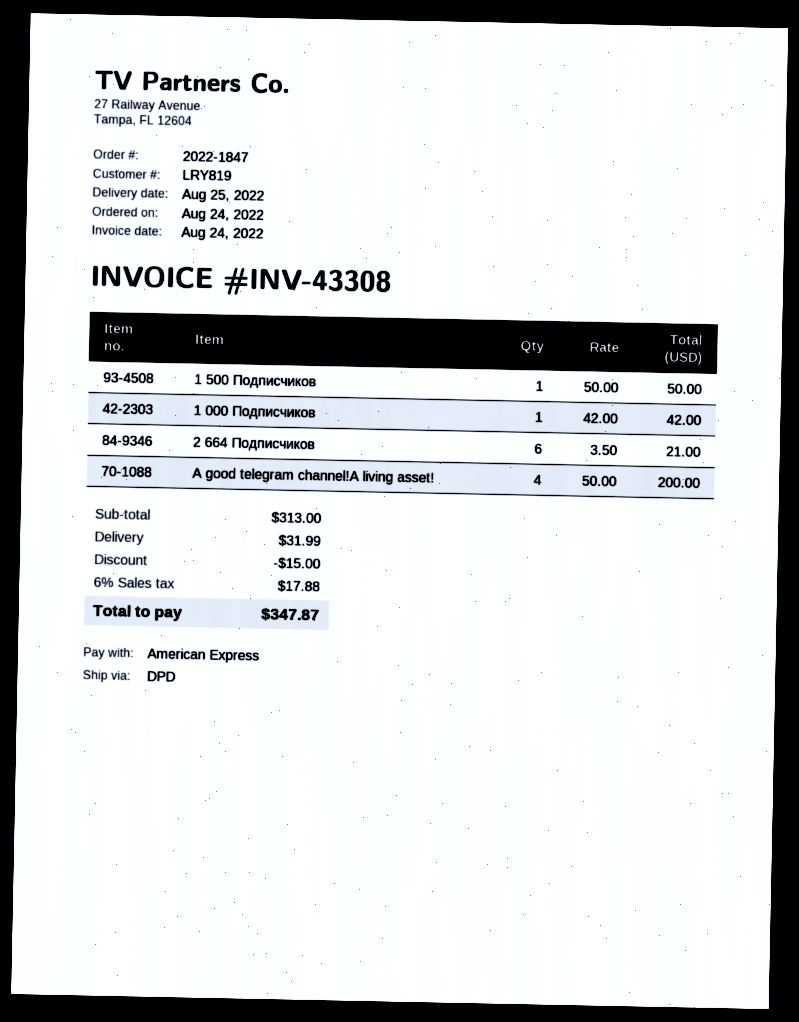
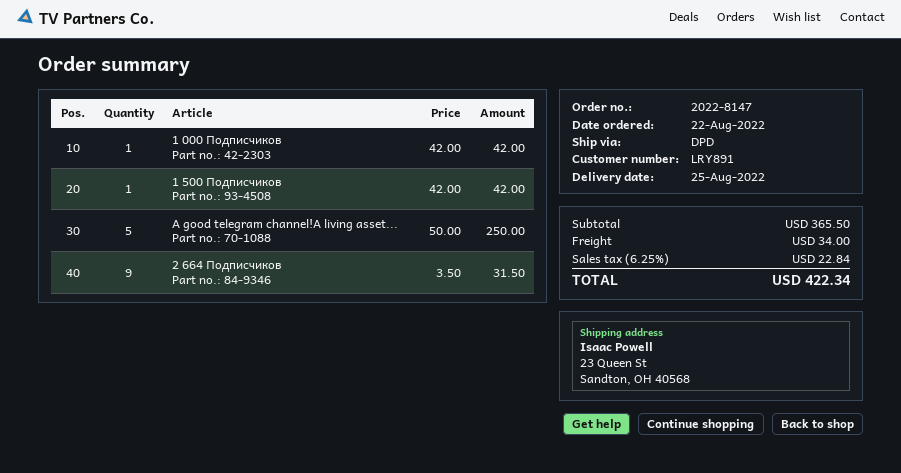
order number: 2022-1847 -> 2022-8147
order date: 2022-08-24 -> 2022-08-22
customer number: LRY819 -> LRY891
1 500 Подписчиков: 1 x 50.00 = 50.00 -> 1 x 42.00 = 42.00
2 664 Подписчиков: 6 x 3.50 = 21.00 -> 9 x 3.50 = 31.50
A good telegram channel!A living asset!: 4 x 50.00 = 200.00 -> 5 x 50.00 = 250.00
subtotal: 313.00 -> 365.50
discount: 15.00 -> none
shipping: 31.99 -> 34.00
tax: 6% = 17.88 -> 6.25% = 22.84
total: 347.87 -> 422.34

